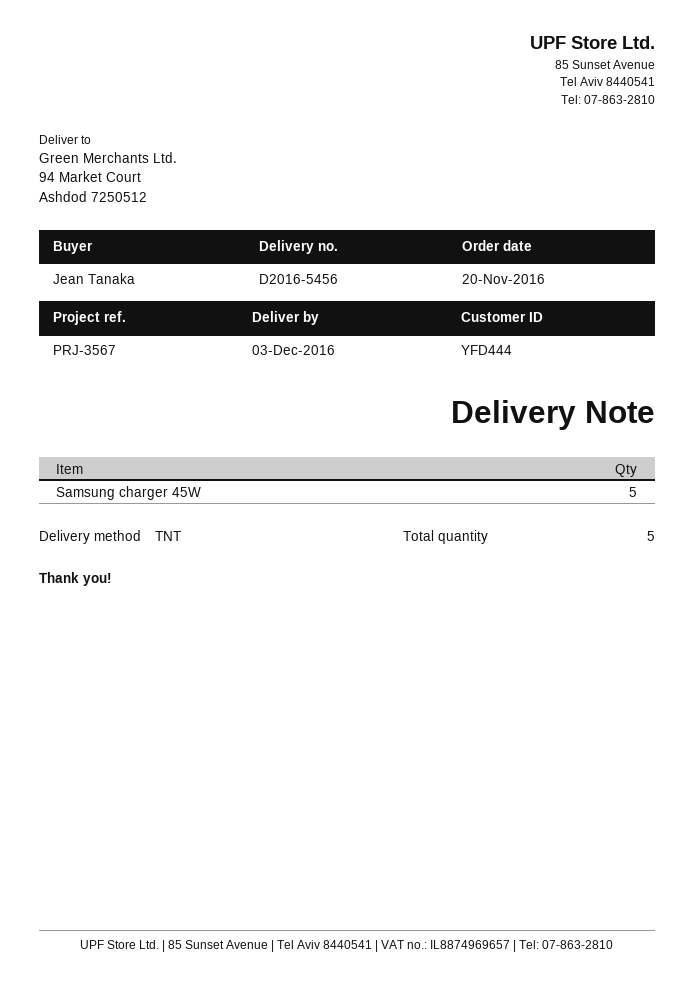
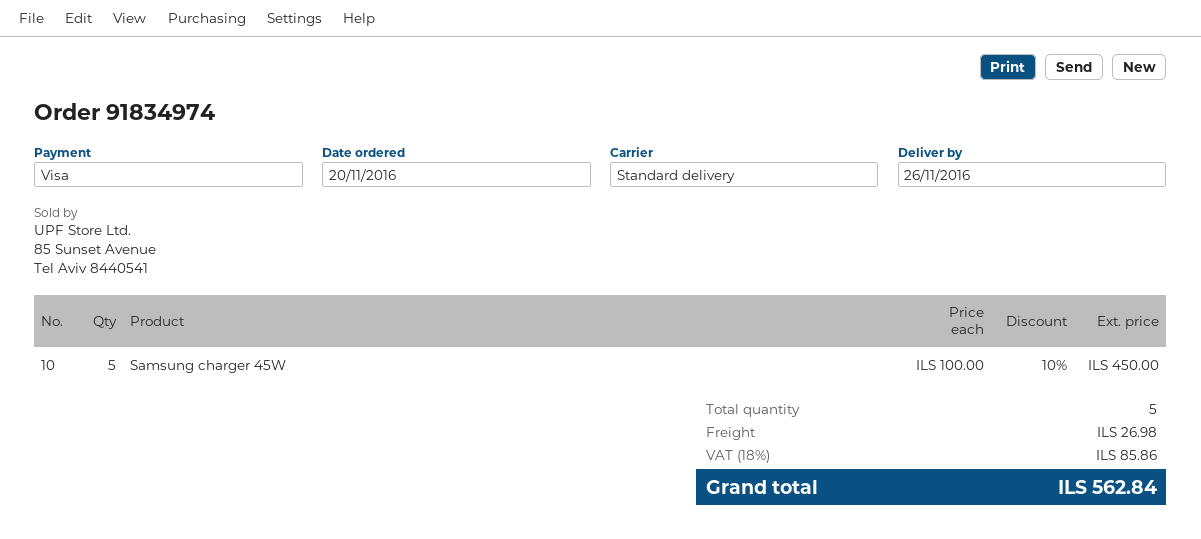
delivery date: 2016-12-03 -> 2016-11-26
shipping method: TNT -> standard

